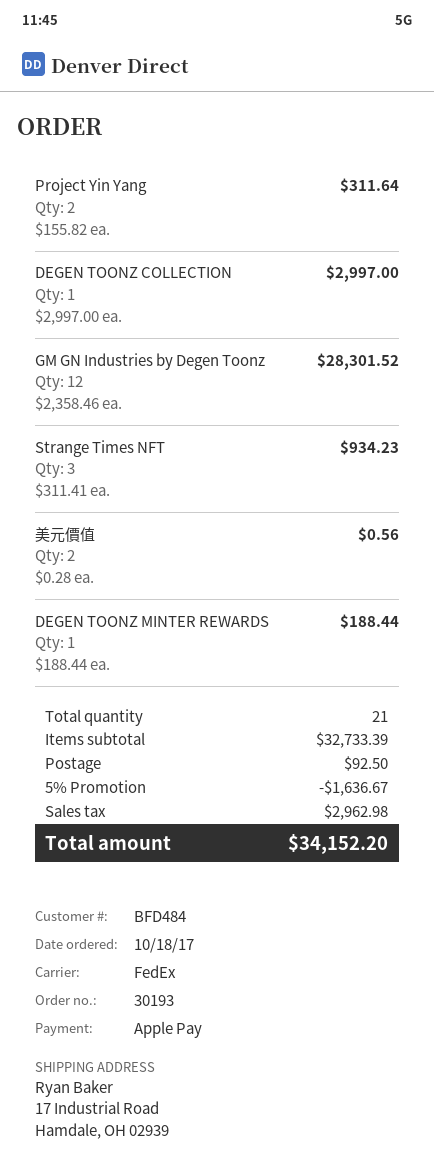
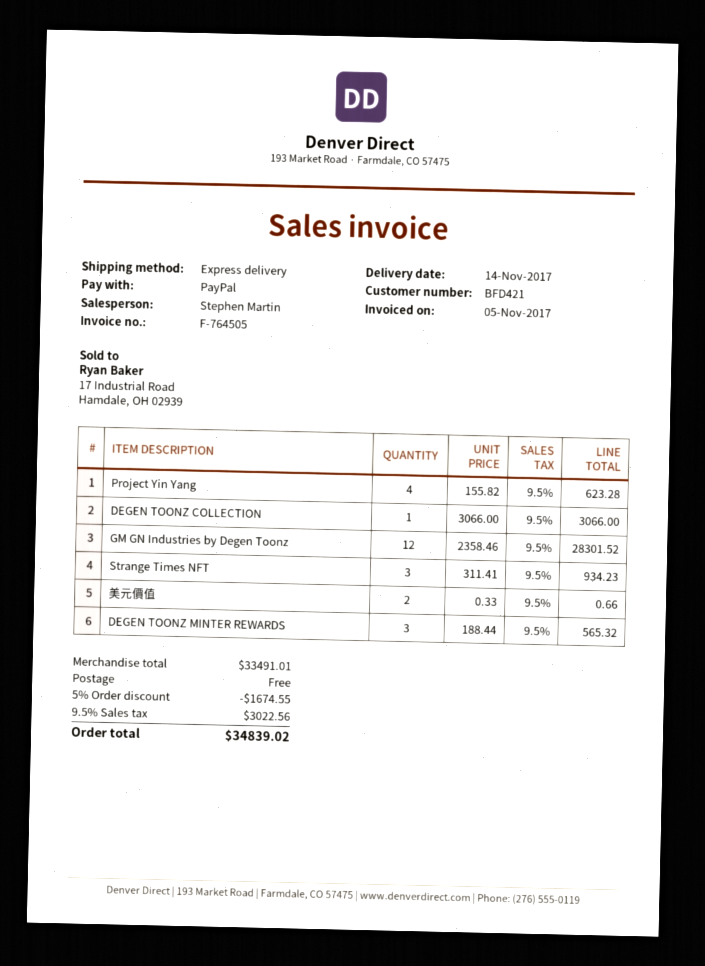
customer number: BFD484 -> BFD421
payment method: Apple Pay -> PayPal
shipping method: FedEx -> express
Project Yin Yang: 2 x 155.82 = 311.64 -> 4 x 155.82 = 623.28
DEGEN TOONZ COLLECTION: 1 x 2997.00 = 2997.00 -> 1 x 3066.00 = 3066.00
美元價值: 2 x 0.28 = 0.56 -> 2 x 0.33 = 0.66
DEGEN TOONZ MINTER REWARDS: 1 x 188.44 = 188.44 -> 3 x 188.44 = 565.32
subtotal: 32733.39 -> 33491.01
discount: 5% = 1636.67 -> 5% = 1674.55
shipping: 92.50 -> 0.00
tax: 2962.98 -> 3022.56
total: 34152.20 -> 34839.02

